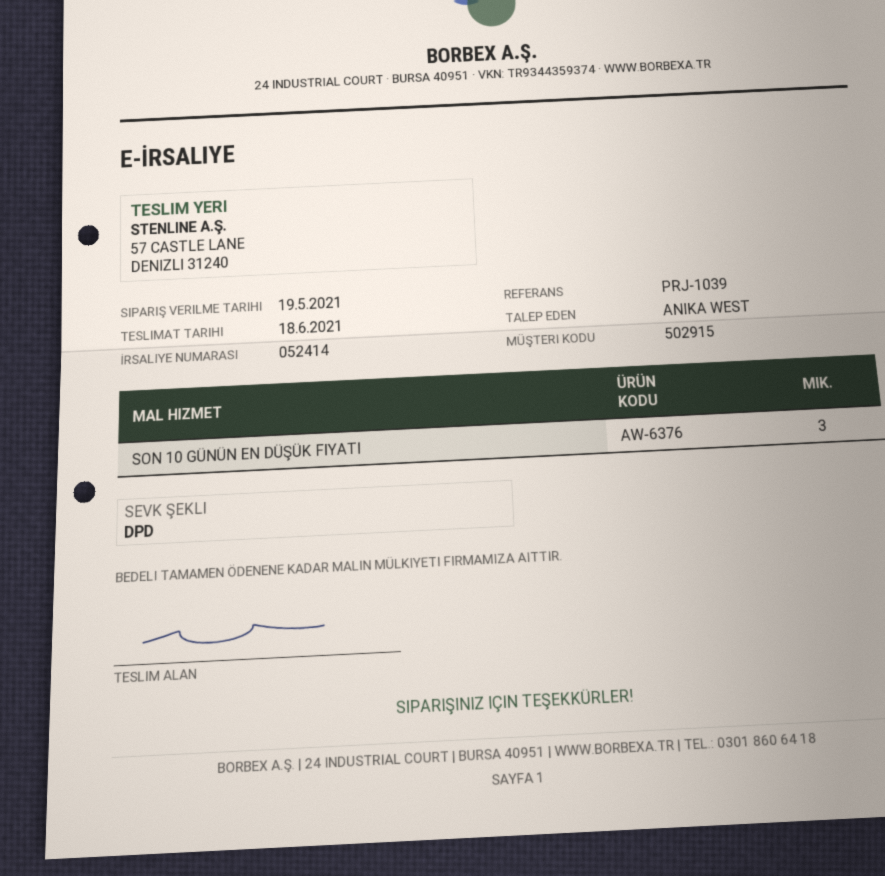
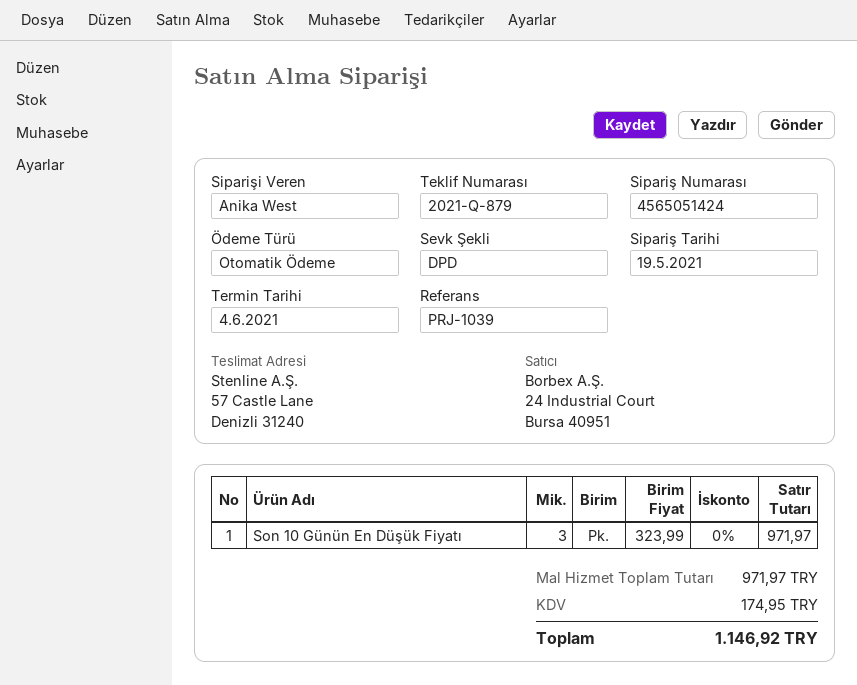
delivery date: 2021-06-18 -> 2021-06-04

